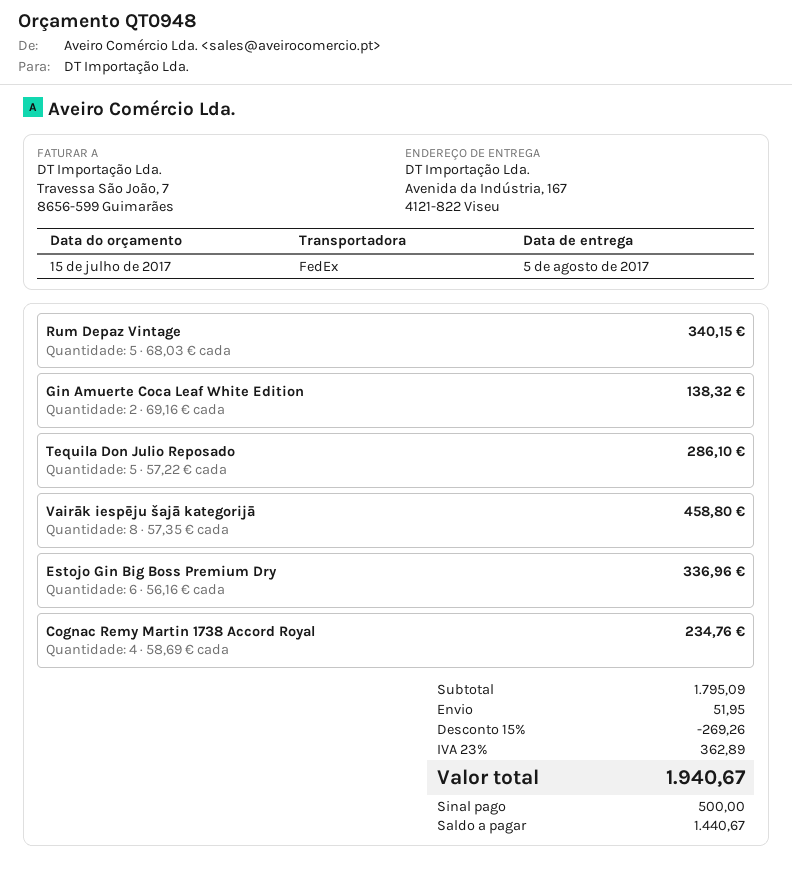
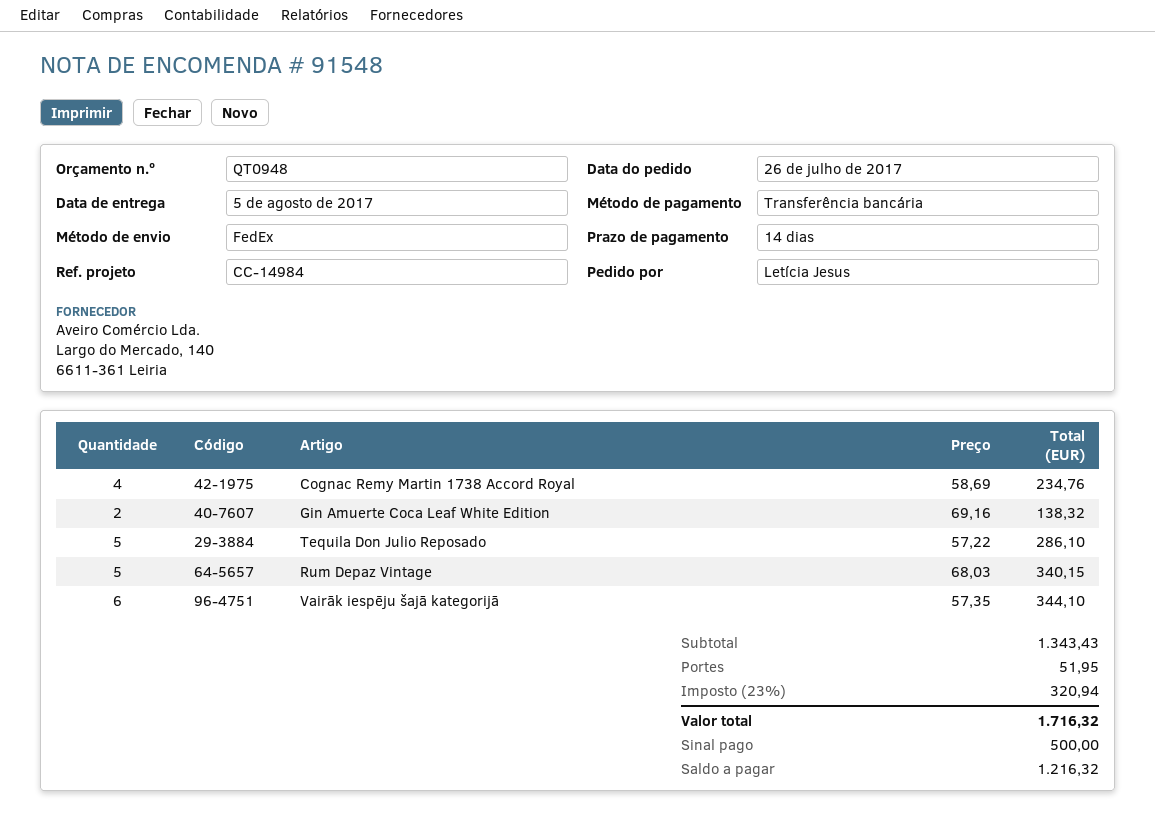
Vairāk iespēju šajā kategorijā: 8 x 57.35 = 458.80 -> 6 x 57.35 = 344.10
Estojo Gin Big Boss Premium Dry: 6 x 56.16 = 336.96 -> none
subtotal: 1795.09 -> 1343.43
discount: 15% = 269.26 -> none
tax: 23% = 362.89 -> 23% = 320.94
total: 1940.67 -> 1716.32
balance: 1440.67 -> 1216.32

